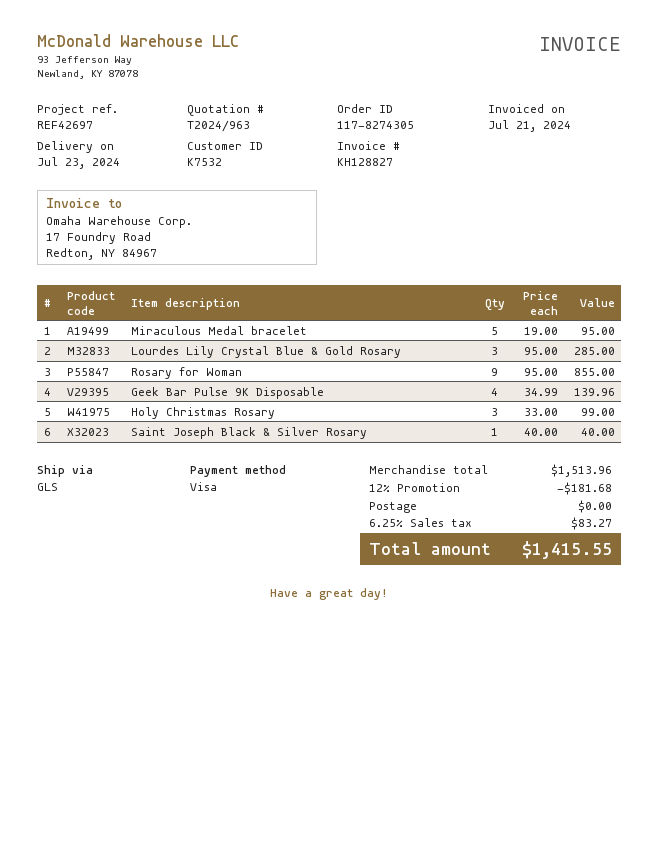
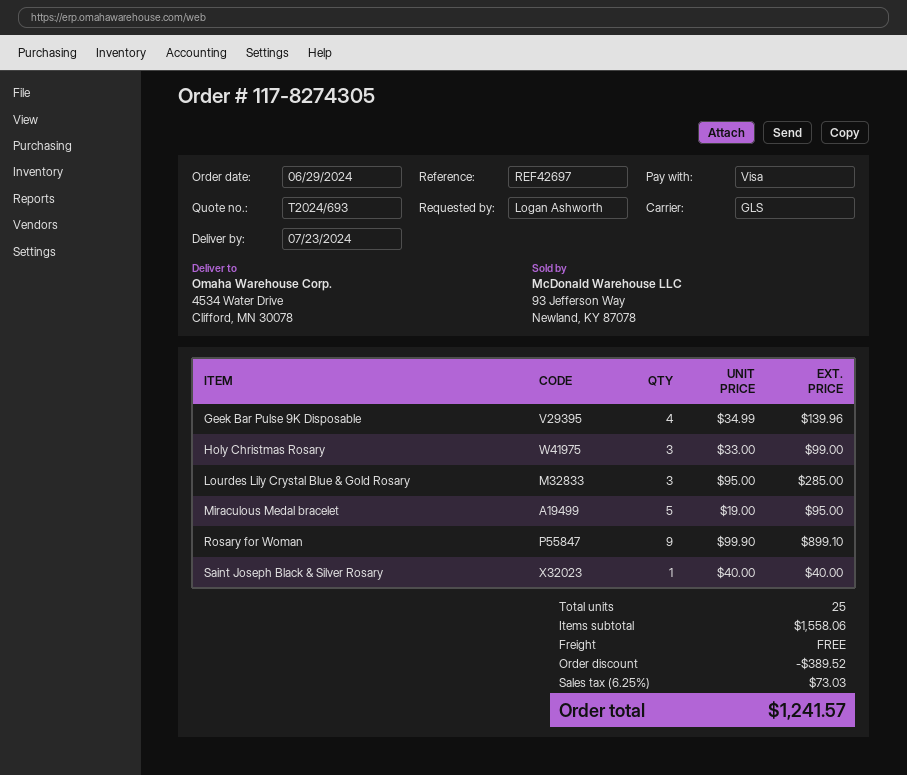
quote number: T2024/963 -> T2024/693
Rosary for Woman: 9 x 95.00 = 855.00 -> 9 x 99.90 = 899.10
subtotal: 1513.96 -> 1558.06
discount: 181.68 -> 389.52
tax: 6.25% = 83.27 -> 6.25% = 73.03
total: 1415.55 -> 1241.57

